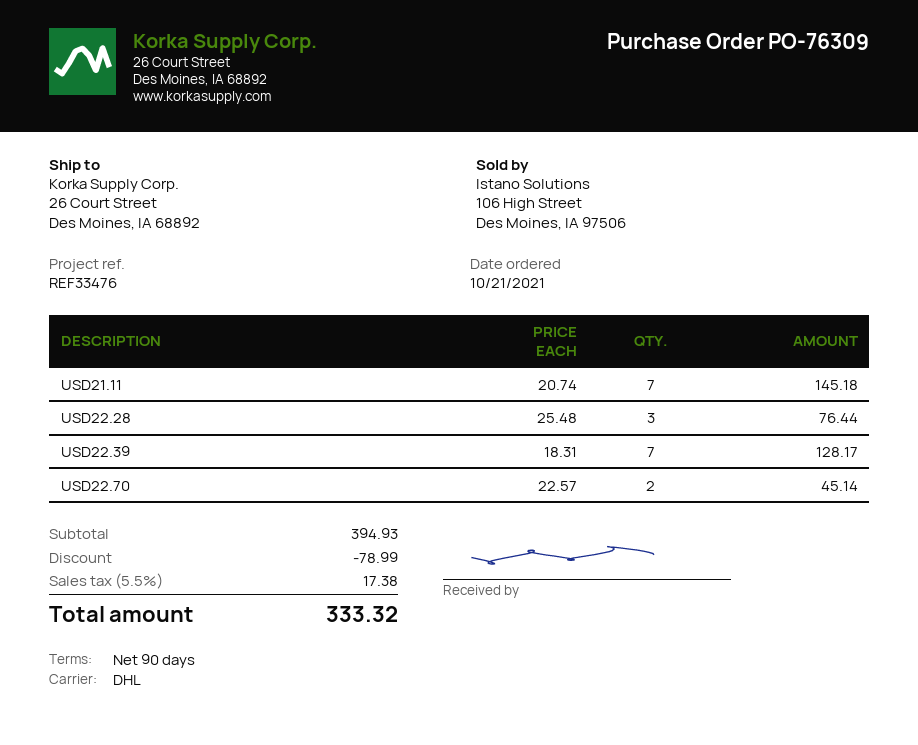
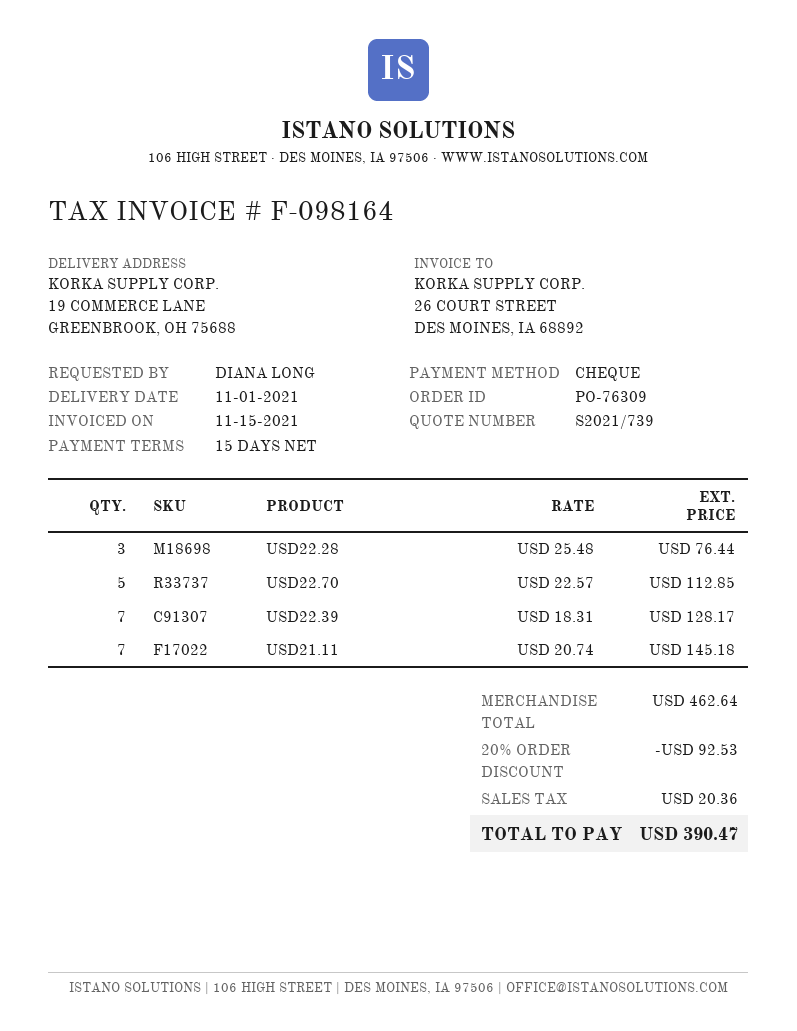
payment terms: 90 days -> 15 days
ship to: 26 Court Street, Des Moines, IA 68892 -> 19 COMMERCE LANE, GREENBROOK, OH 75688
USD22.70: 2 x 22.57 = 45.14 -> 5 x 22.57 = 112.85
subtotal: 394.93 -> 462.64
discount: 78.99 -> 92.53
tax: 17.38 -> 20.36
total: 333.32 -> 390.47

